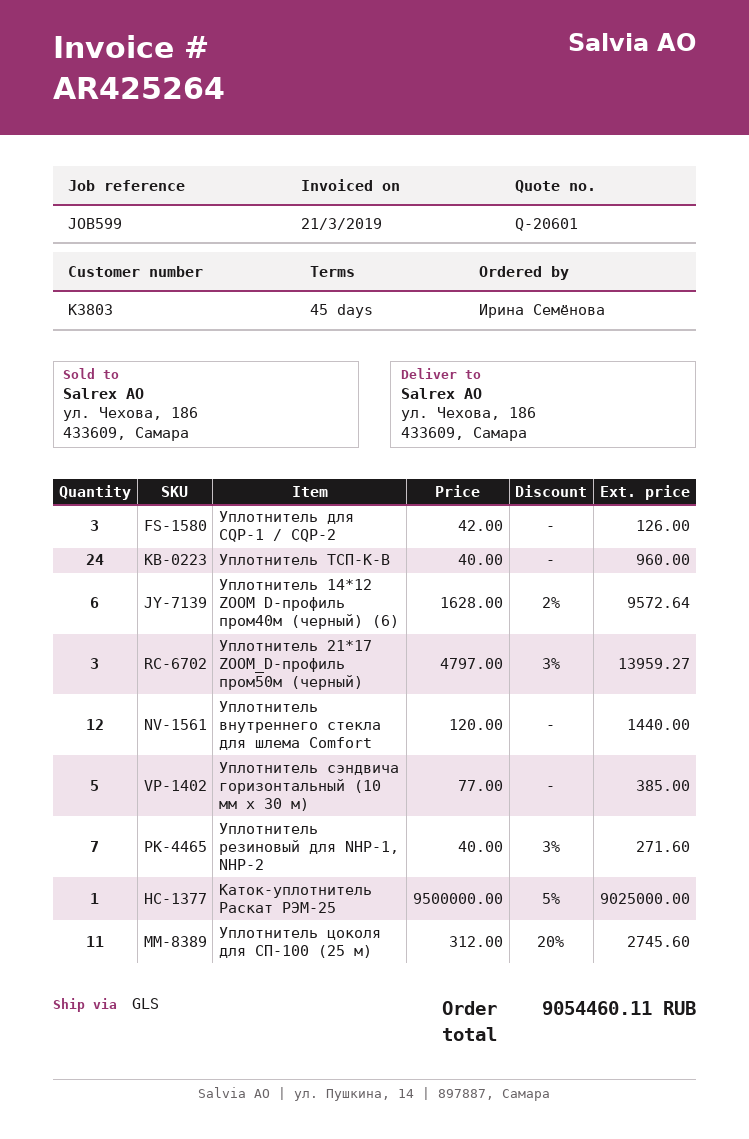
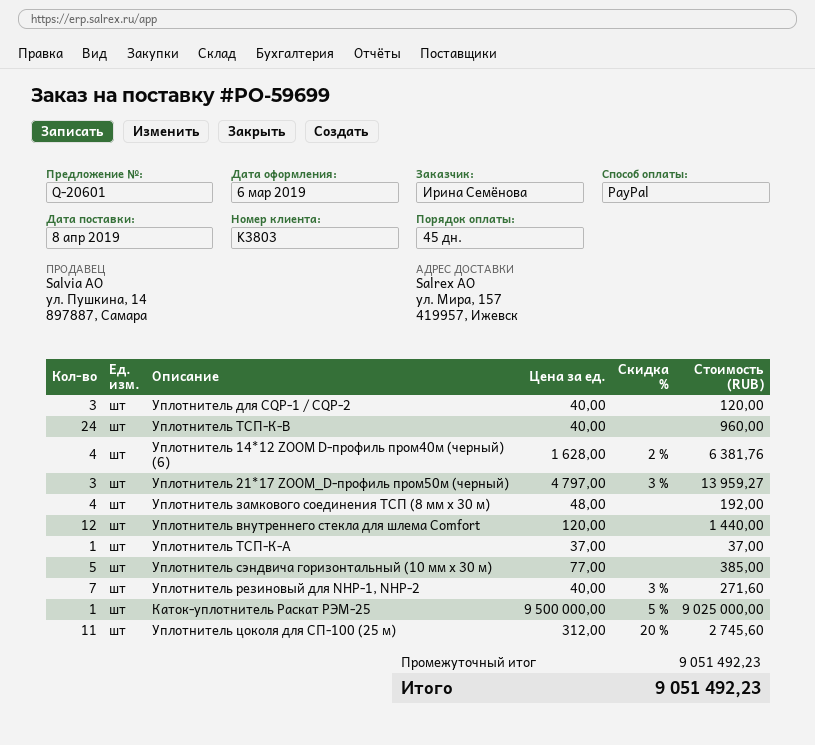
ship to: ул. Чехова, 186, 433609, Самара -> ул. Мира, 157, 419957, Ижевск
Уплотнитель для CQP-1 / CQP-2: 3 x 42.00 = 126.00 -> 3 x 40.00 = 120.00
Уплотнитель 14*12 ZOOM D-профиль пром40м (черный) (6): 6 x 1628.00 - 2% = 9572.64 -> 4 x 1628.00 - 2% = 6381.76
Уплотнитель замкового соединения ТСП (8 мм х 30 м): none -> 4 x 48.00 = 192.00
Уплотнитель ТСП-К-А: none -> 1 x 37.00 = 37.00
total: 9054460.11 -> 9051492.23

